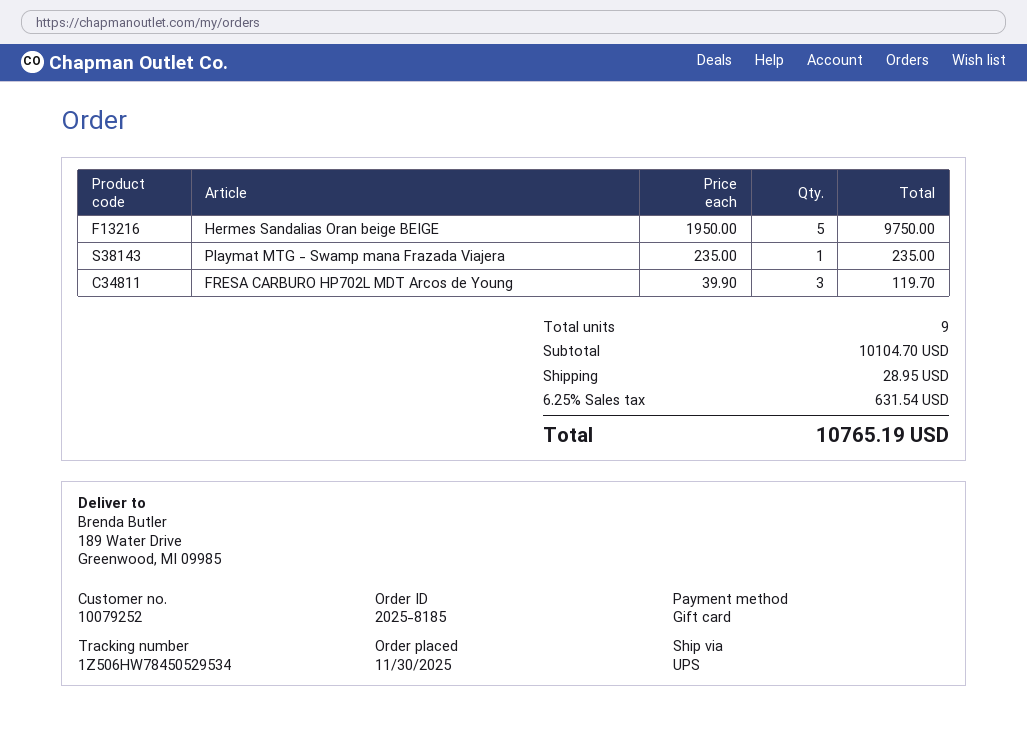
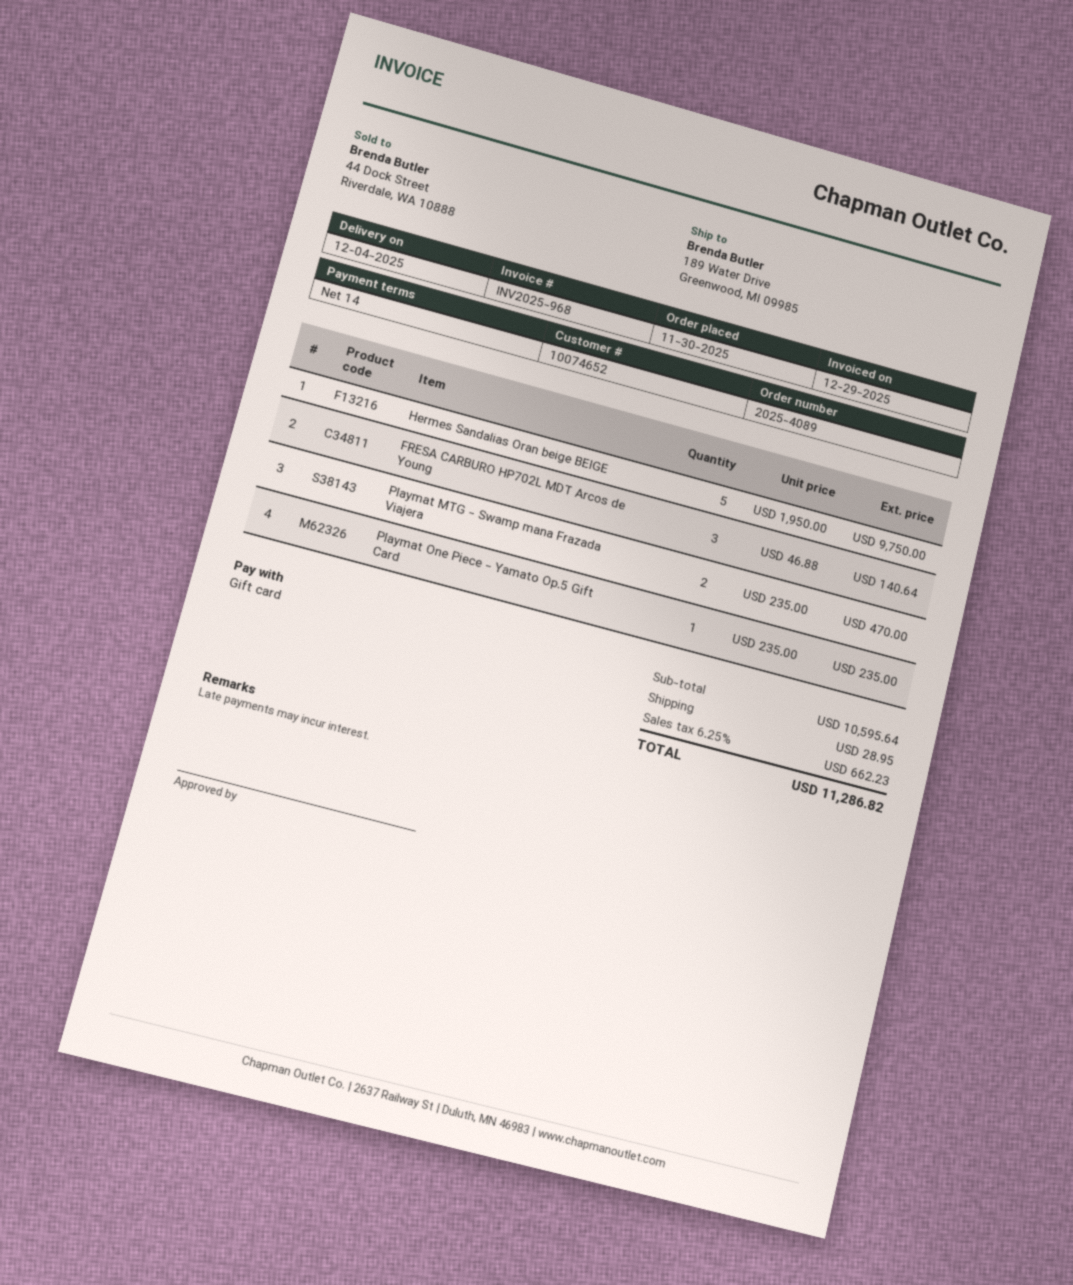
order number: 2025-8185 -> 2025-4089
customer number: 10079252 -> 10074652
Playmat MTG - Swamp mana Frazada Viajera: 1 x 235.00 = 235.00 -> 2 x 235.00 = 470.00
FRESA CARBURO HP702L MDT Arcos de Young: 3 x 39.90 = 119.70 -> 3 x 46.88 = 140.64
Playmat One Piece - Yamato Op.5 Gift Card: none -> 1 x 235.00 = 235.00
subtotal: 10104.70 -> 10595.64
tax: 6.25% = 631.54 -> 6.25% = 662.23
total: 10765.19 -> 11286.82

